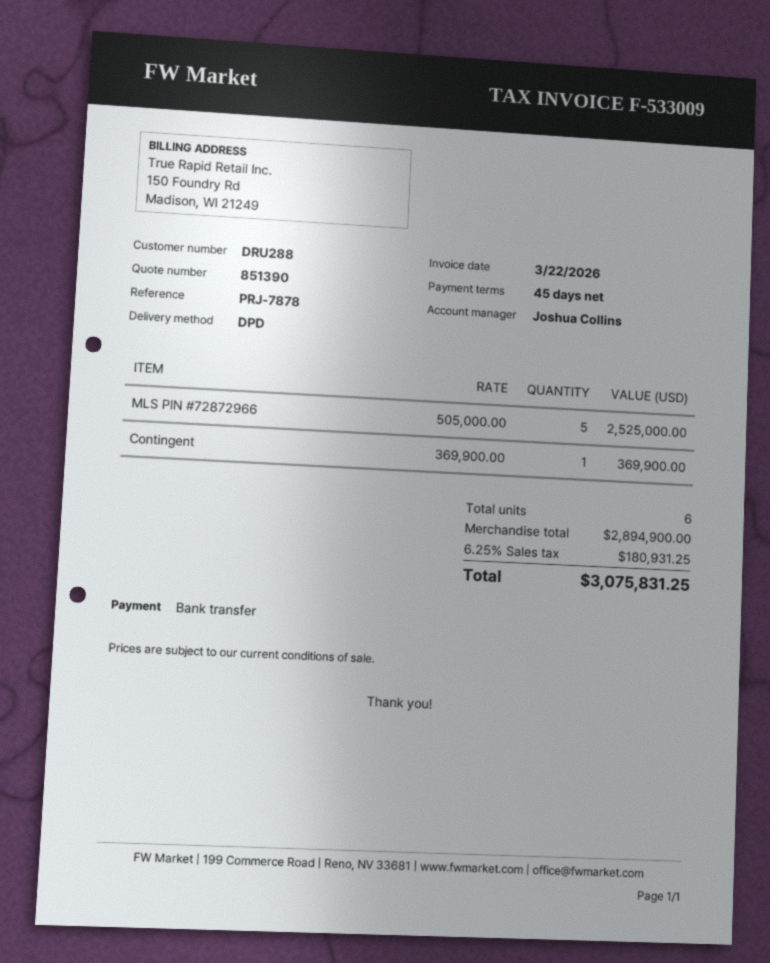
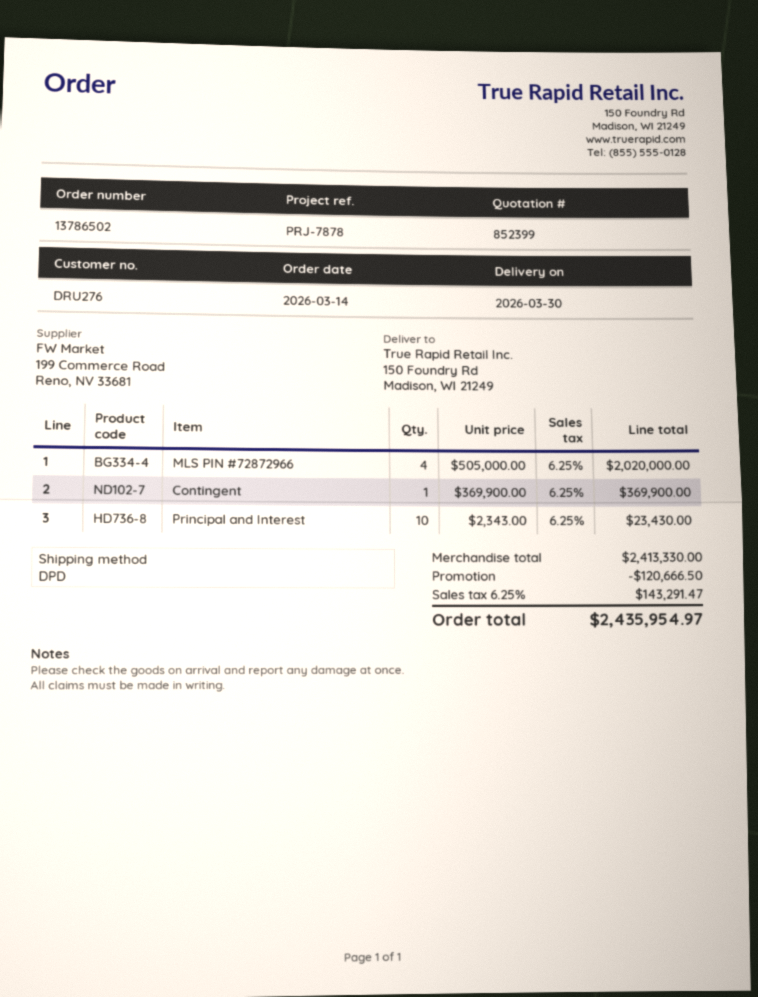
quote number: 851390 -> 852399
customer number: DRU288 -> DRU276
MLS PIN #72872966: 5 x 505000.00 = 2525000.00 -> 4 x 505000.00 = 2020000.00
Principal and Interest: none -> 10 x 2343.00 = 23430.00
subtotal: 2894900.00 -> 2413330.00
discount: none -> 120666.50
tax: 6.25% = 180931.25 -> 6.25% = 143291.47
total: 3075831.25 -> 2435954.97

